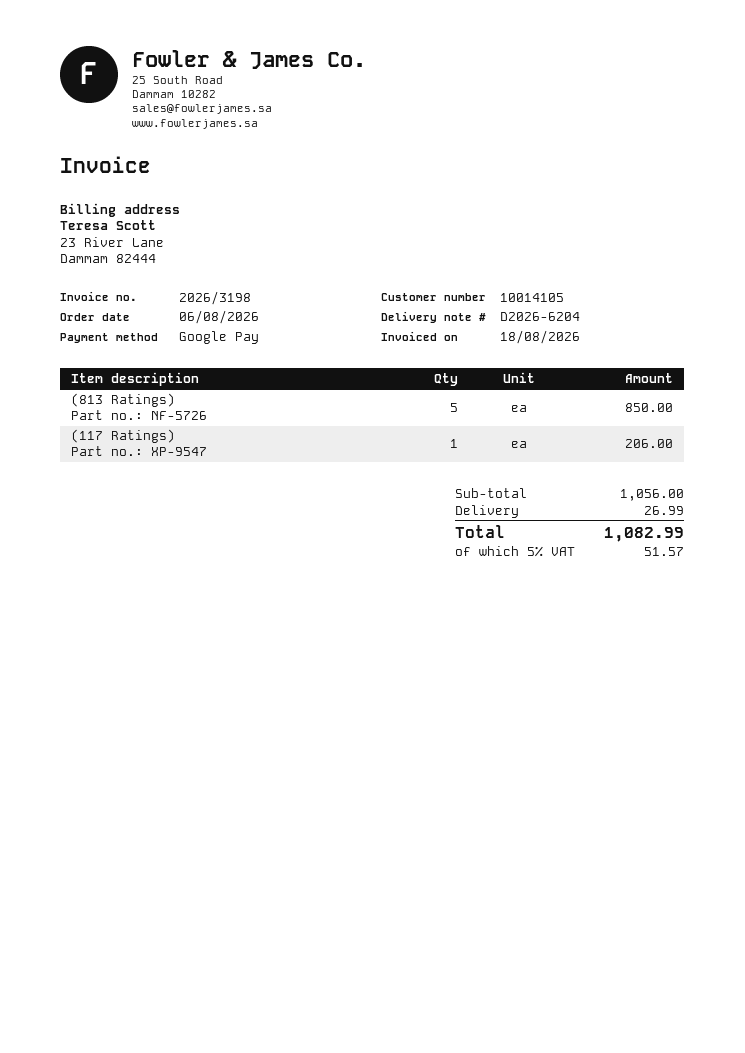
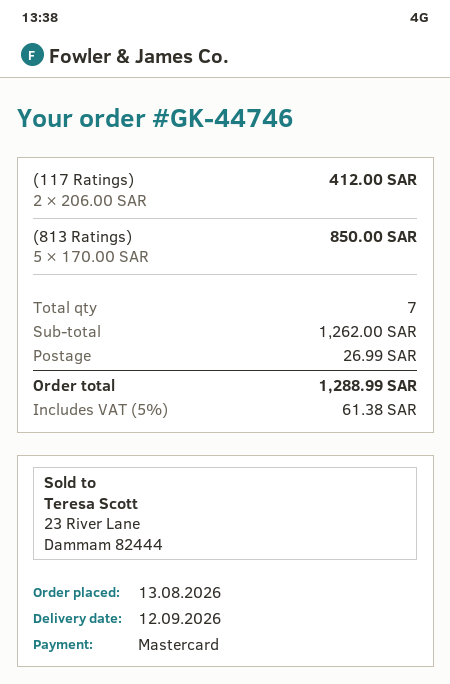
order date: 2026-08-06 -> 2026-08-13
payment method: Google Pay -> Mastercard
(117 Ratings): 1 for 206.00 -> 2 for 412.00
subtotal: 1056.00 -> 1262.00
tax: 5% = 51.57 -> 5% = 61.38
total: 1082.99 -> 1288.99

